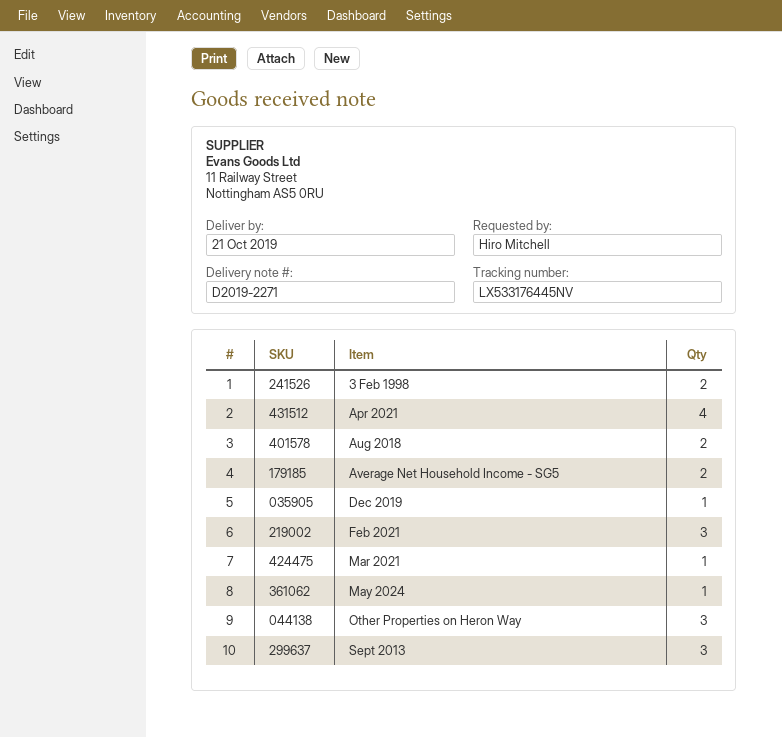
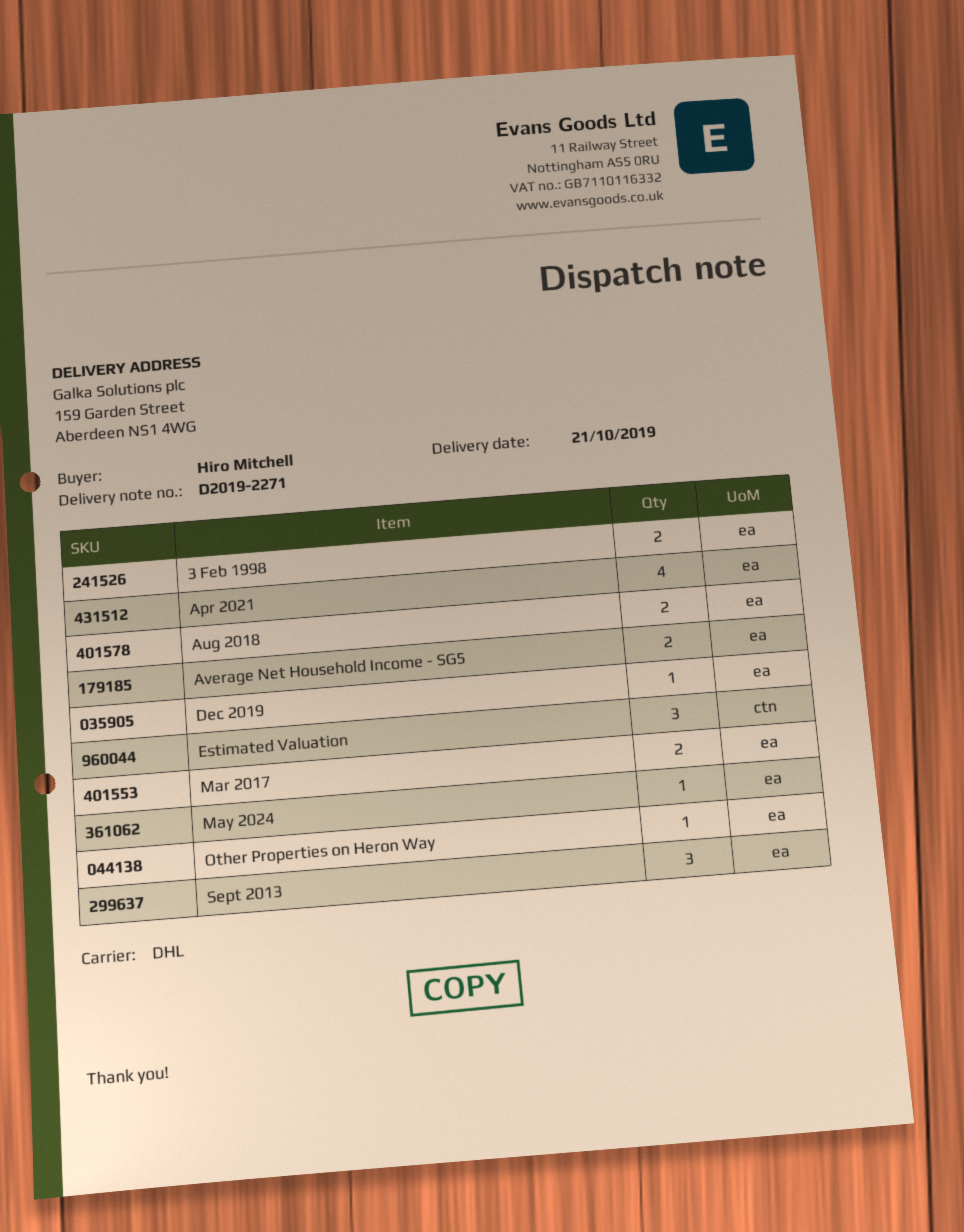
Feb 2021: 3 -> none
Mar 2021: 1 -> none
Other Properties on Heron Way: 3 -> 1
Estimated Valuation: none -> 3
Mar 2017: none -> 2

